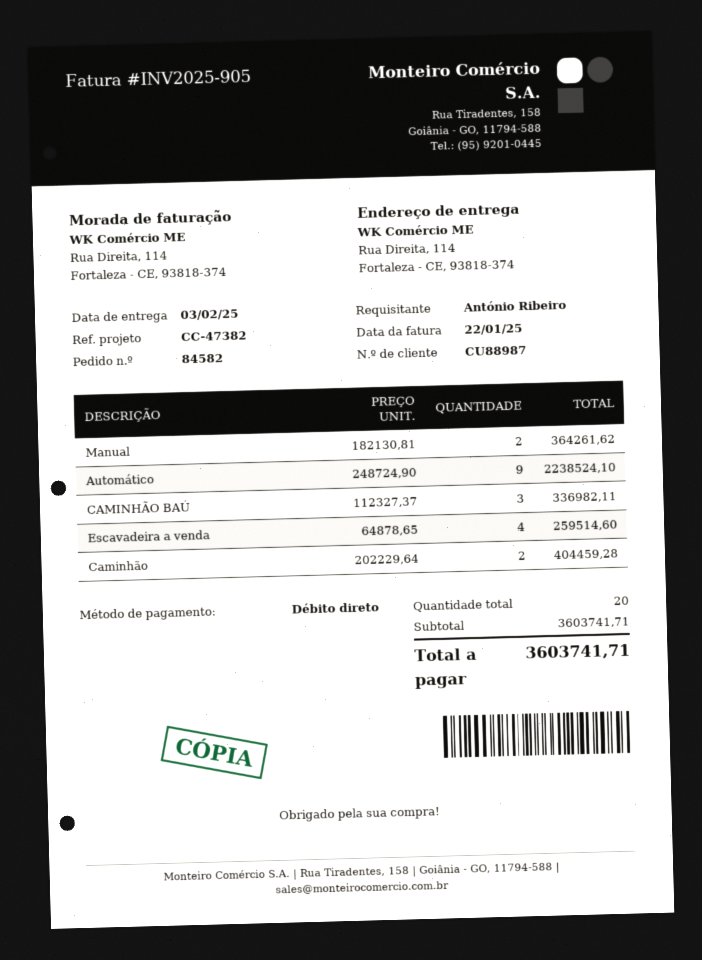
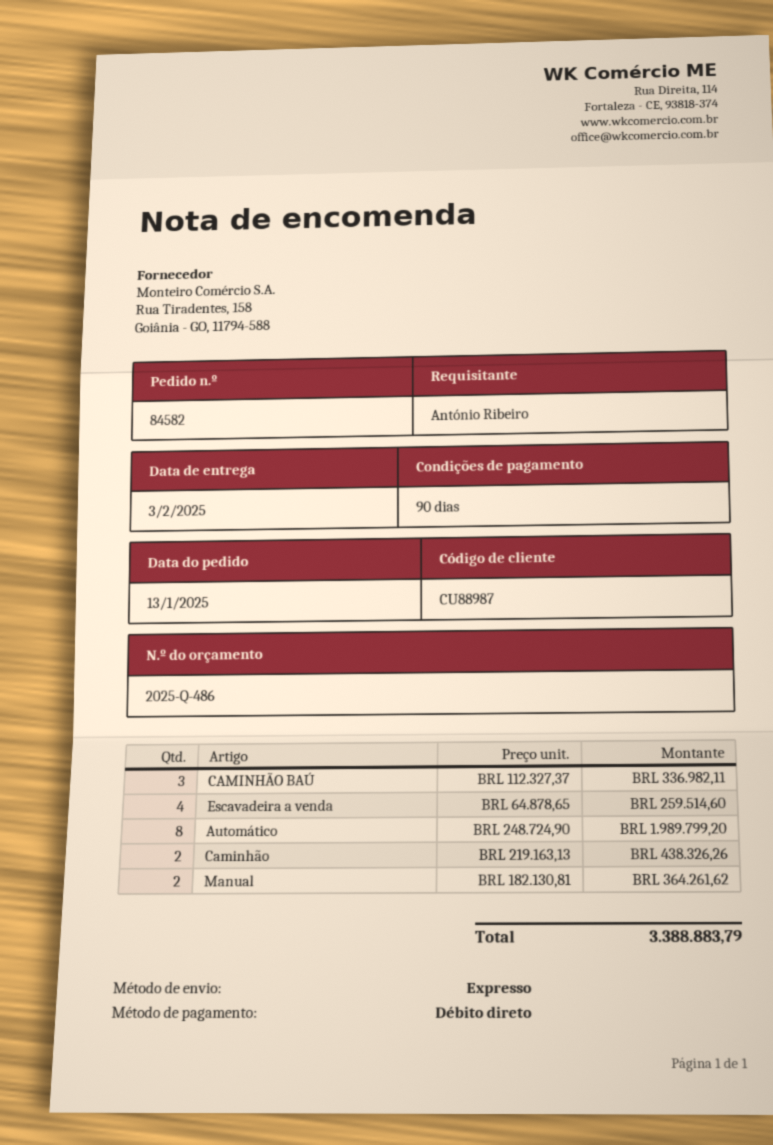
Automático: 9 x 248724.90 = 2238524.10 -> 8 x 248724.90 = 1989799.20
Caminhão: 2 x 202229.64 = 404459.28 -> 2 x 219163.13 = 438326.26
total: 3603741.71 -> 3388883.79

